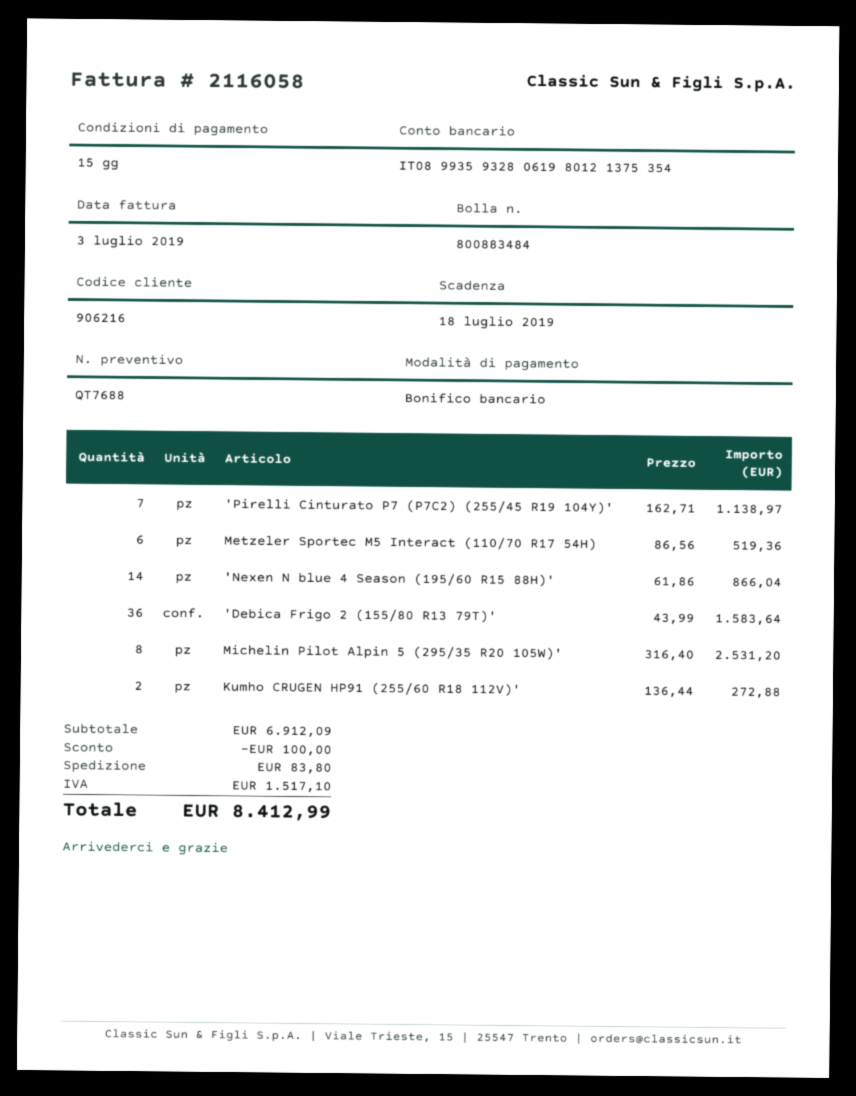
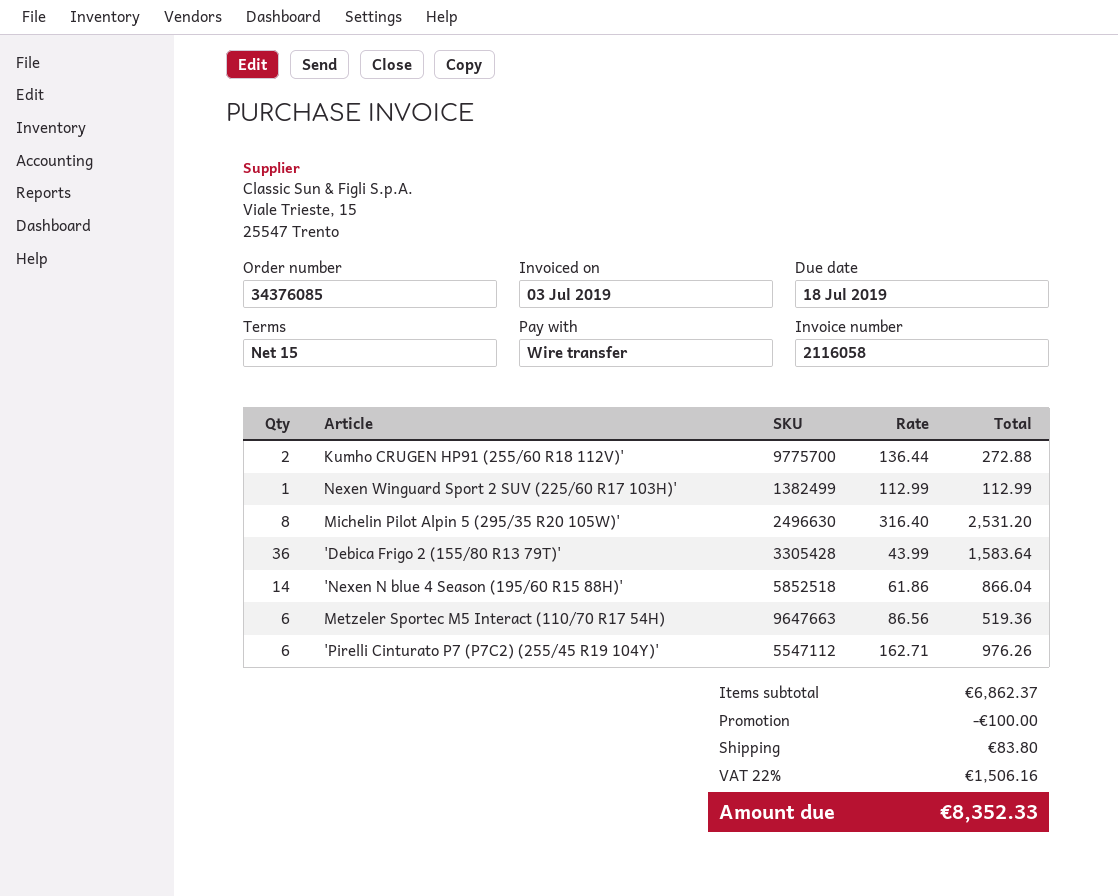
'Pirelli Cinturato P7 (P7C2) (255/45 R19 104Y)': 7 x 162.71 = 1138.97 -> 6 x 162.71 = 976.26
Nexen Winguard Sport 2 SUV (225/60 R17 103H)': none -> 1 x 112.99 = 112.99
subtotal: 6912.09 -> 6862.37
tax: 1517.10 -> 1506.16
total: 8412.99 -> 8352.33

